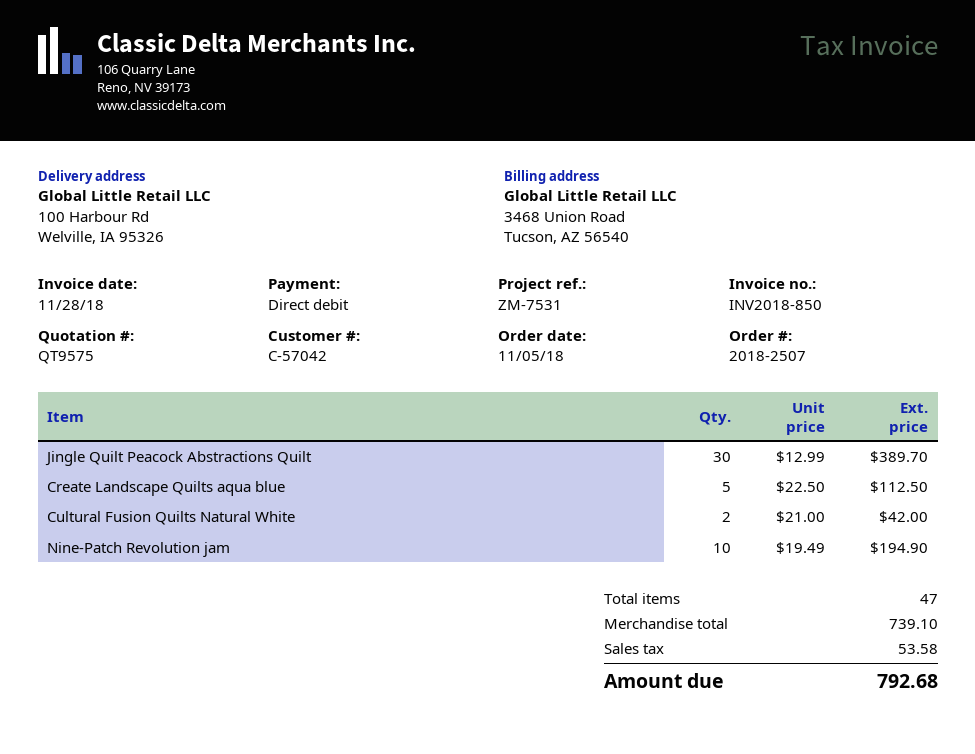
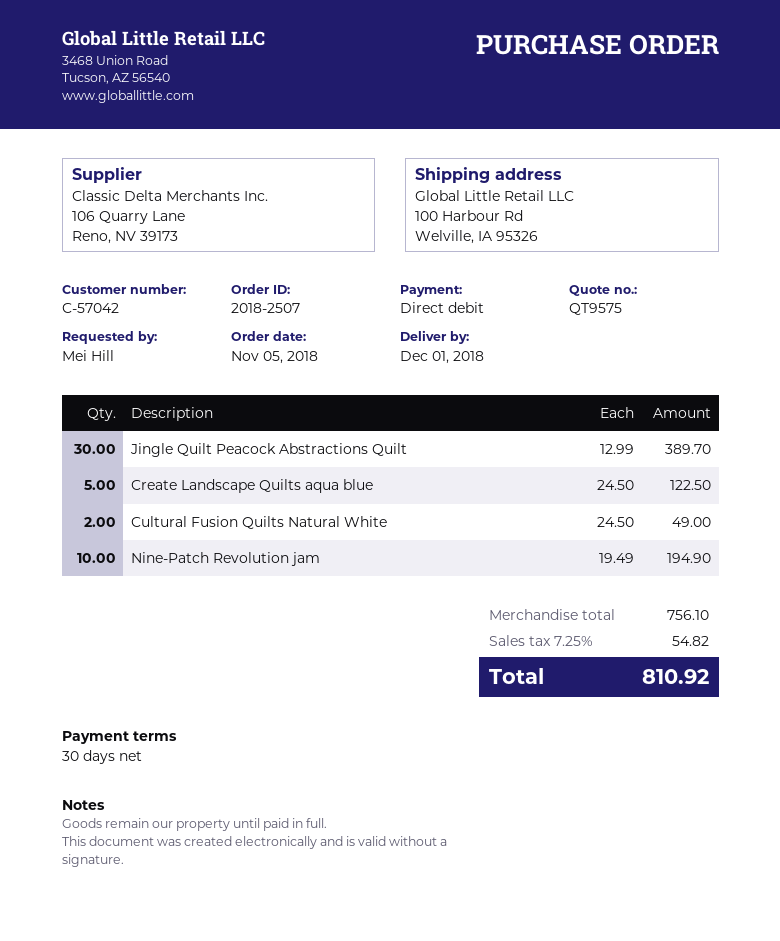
Create Landscape Quilts aqua blue: 5 x 22.50 = 112.50 -> 5 x 24.50 = 122.50
Cultural Fusion Quilts Natural White: 2 x 21.00 = 42.00 -> 2 x 24.50 = 49.00
subtotal: 739.10 -> 756.10
tax: 53.58 -> 54.82
total: 792.68 -> 810.92

